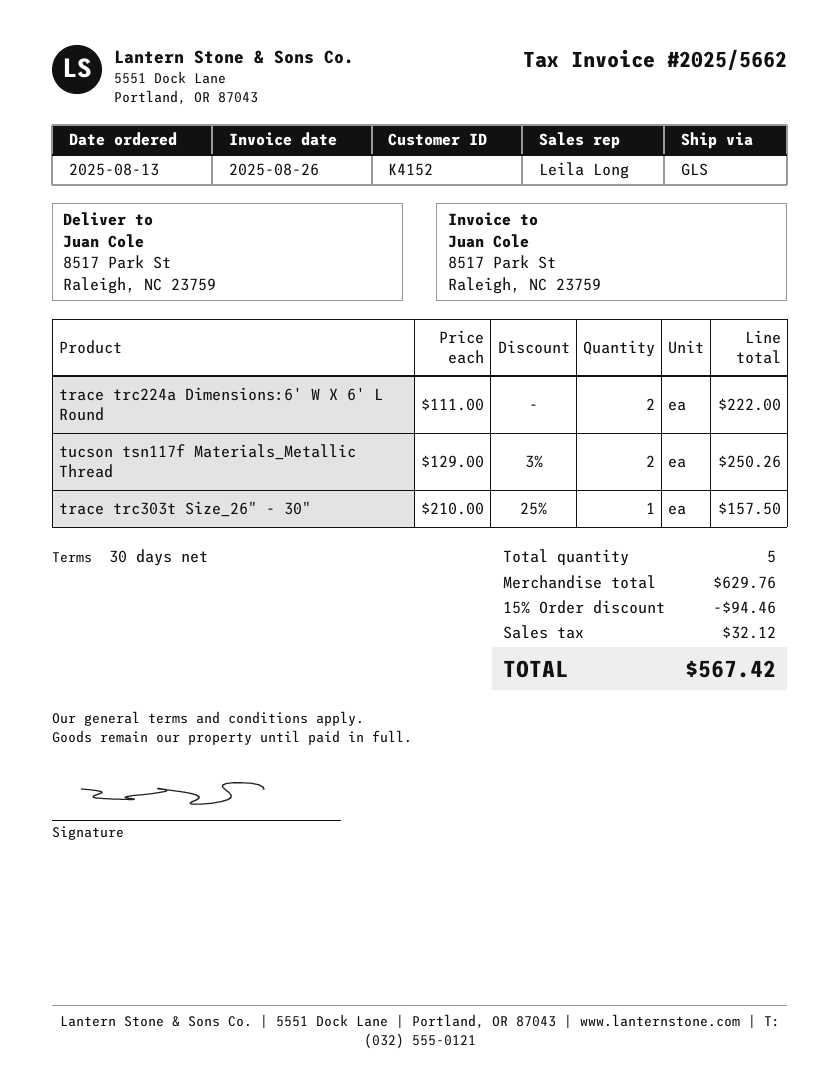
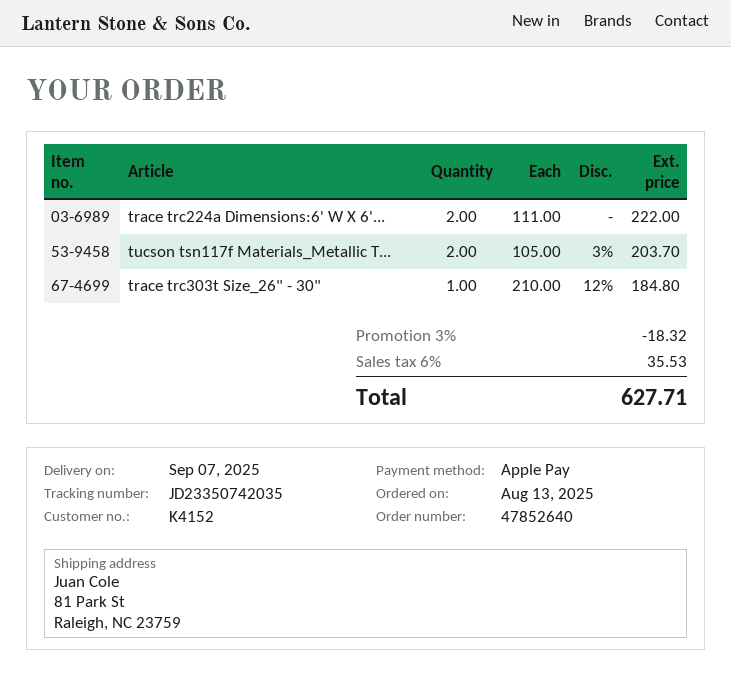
ship to: 8517 Park St, Raleigh, NC 23759 -> 81 Park St, Raleigh, NC 23759
tucson tsn117f Materials_Metallic Thread: 2 x 129.00 - 3% = 250.26 -> 2 x 105.00 - 3% = 203.70
trace trc303t Size_26" - 30": 1 x 210.00 - 25% = 157.50 -> 1 x 210.00 - 12% = 184.80
discount: 15% = 94.46 -> 3% = 18.32
tax: 32.12 -> 35.53
total: 567.42 -> 627.71

